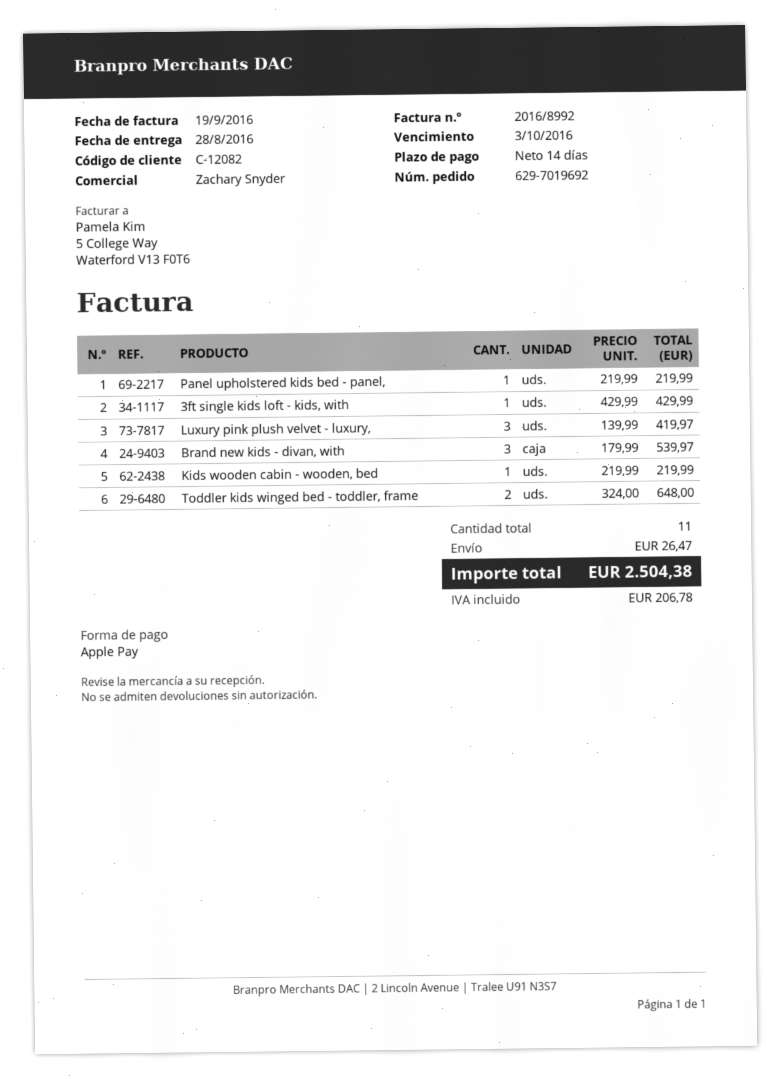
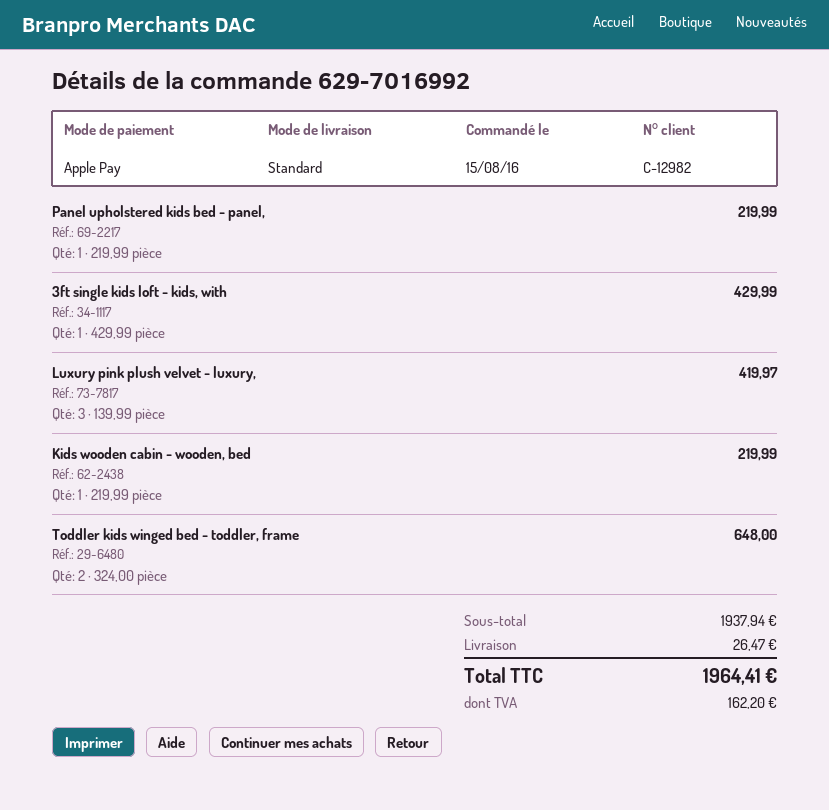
order number: 629-7019692 -> 629-7016992
customer number: C-12082 -> C-12982
Brand new kids - divan, with: 3 x 179.99 = 539.97 -> none
tax: 206.78 -> 162.20
total: 2504.38 -> 1964.41

